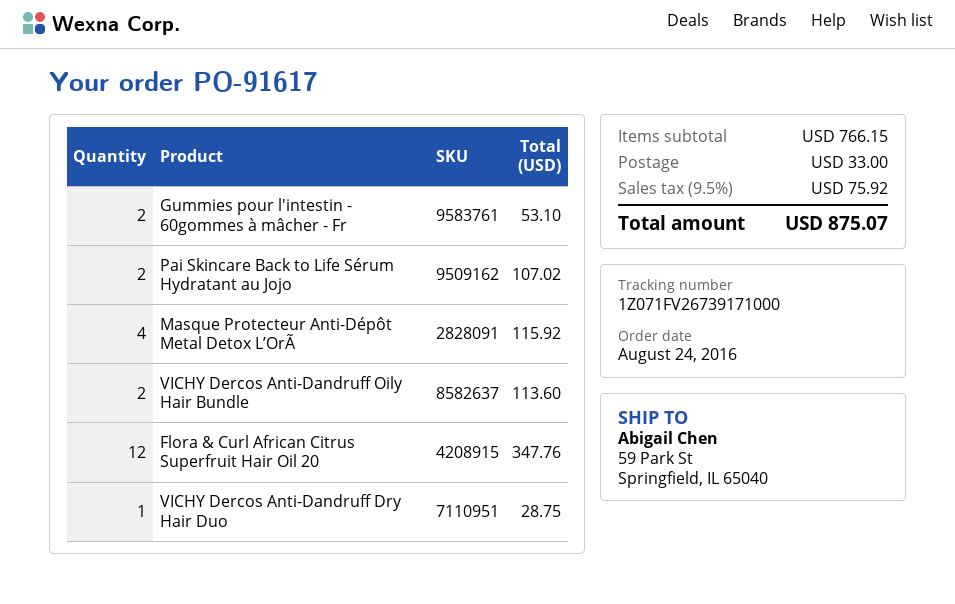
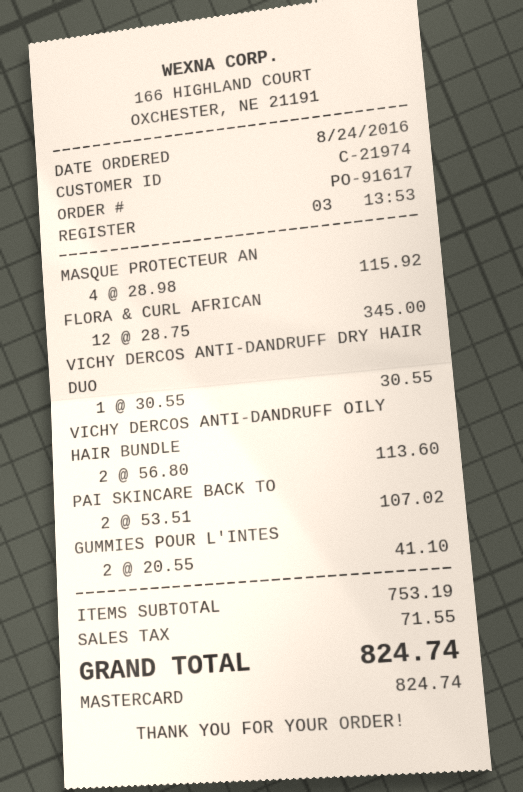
Gummies pour l'intestin - 60gommes à mâcher - Fr: 2 for 53.10 -> 2 for 41.10
Flora & Curl African Citrus Superfruit Hair Oil 20: 12 for 347.76 -> 12 for 345.00
VICHY Dercos Anti-Dandruff Dry Hair Duo: 1 for 28.75 -> 1 for 30.55
subtotal: 766.15 -> 753.19
shipping: 33.00 -> none
tax: 75.92 -> 71.55
total: 875.07 -> 824.74

